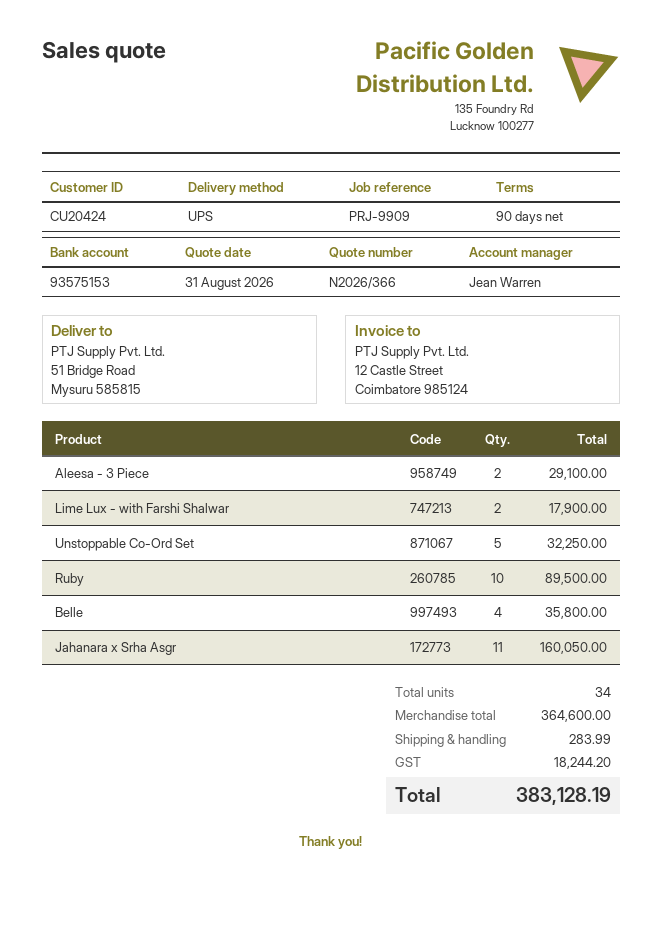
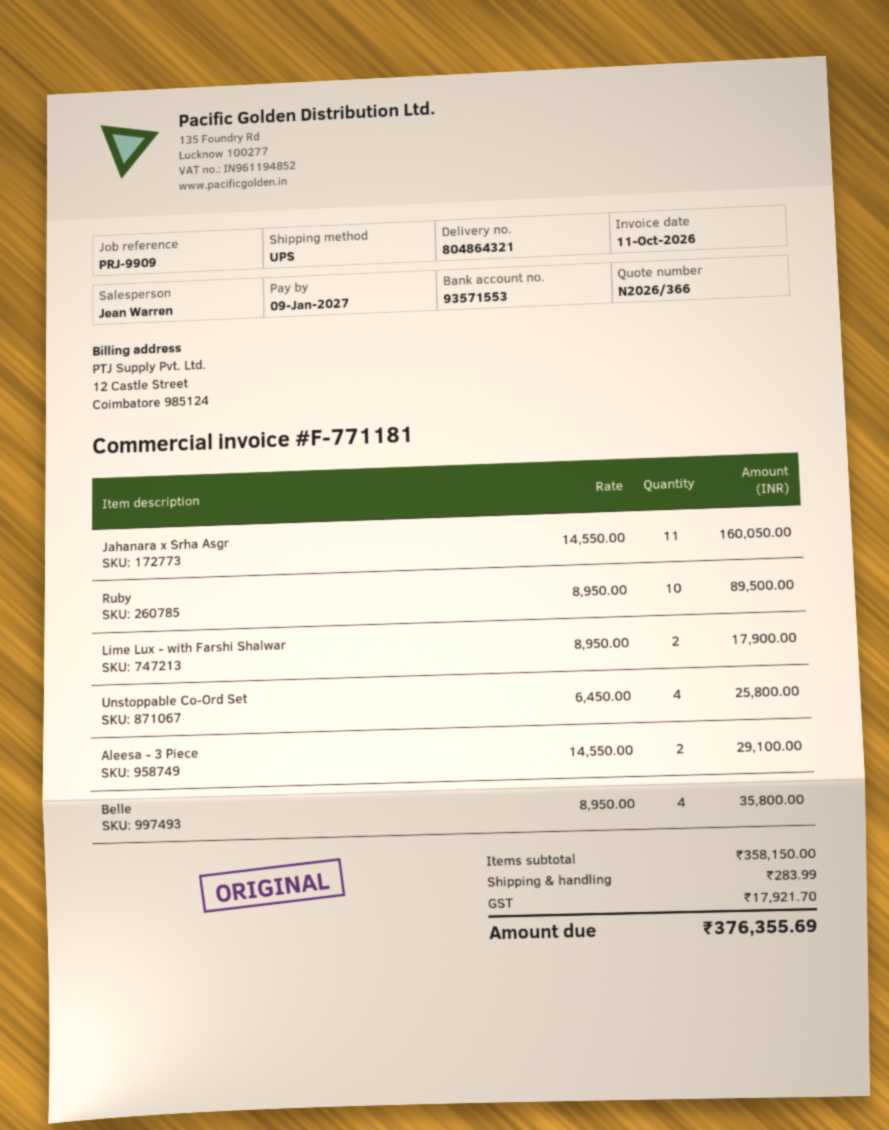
bank account: 93575153 -> 93571553
Unstoppable Co-Ord Set: 5 for 32250.00 -> 4 for 25800.00
subtotal: 364600.00 -> 358150.00
tax: 18244.20 -> 17921.70
total: 383128.19 -> 376355.69

